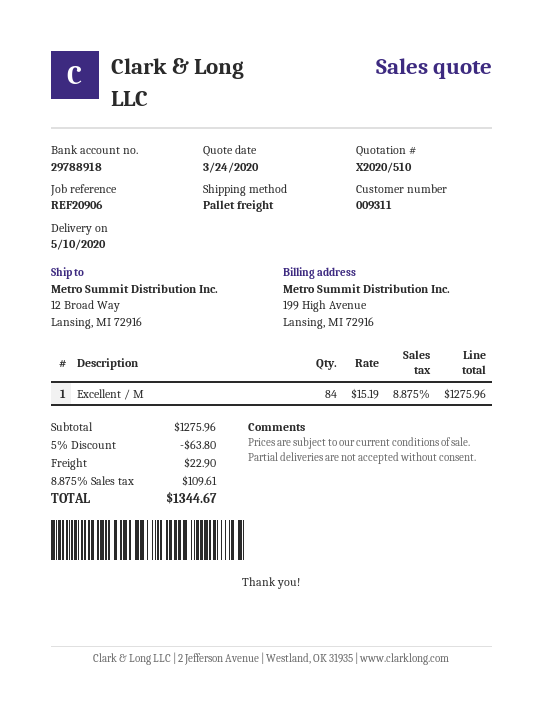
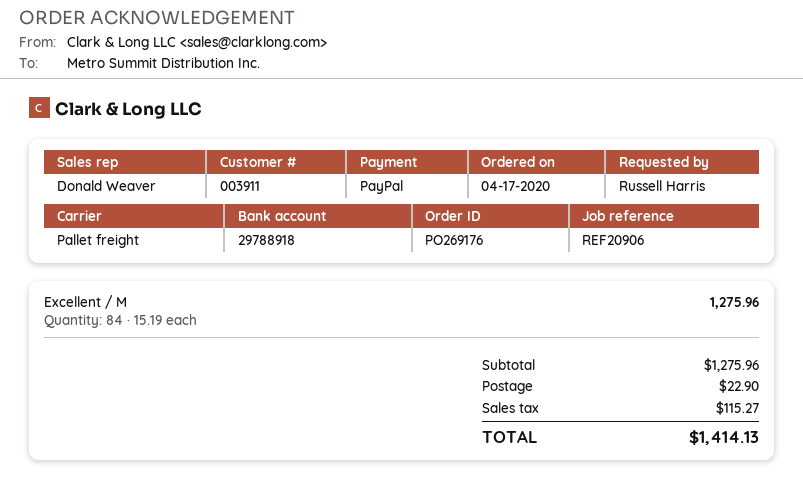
customer number: 009311 -> 003911
discount: 5% = 63.80 -> none
tax: 109.61 -> 115.27
total: 1344.67 -> 1414.13

